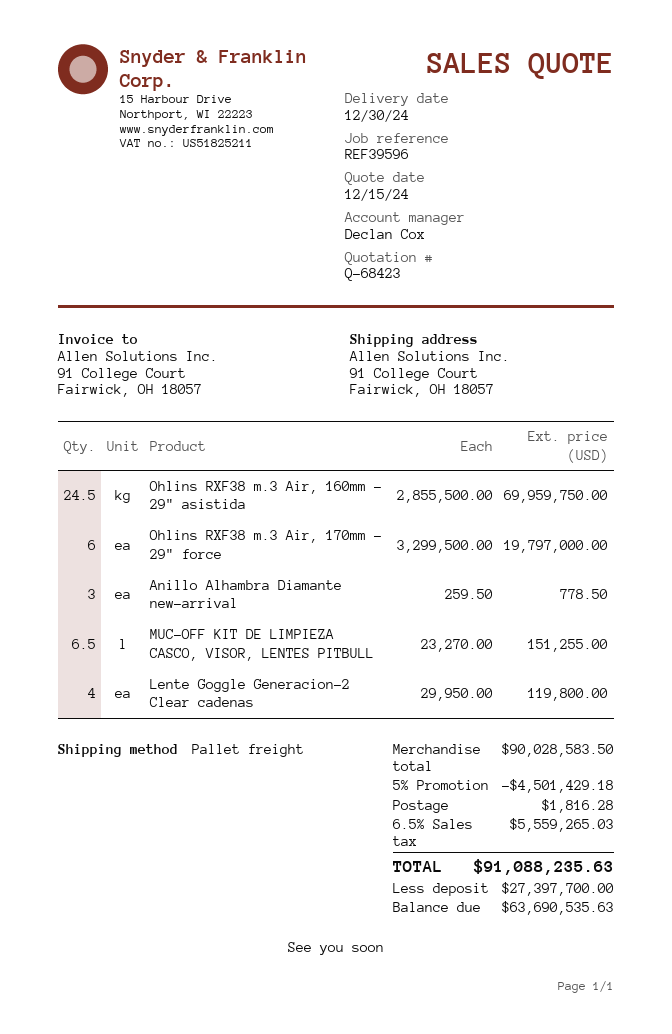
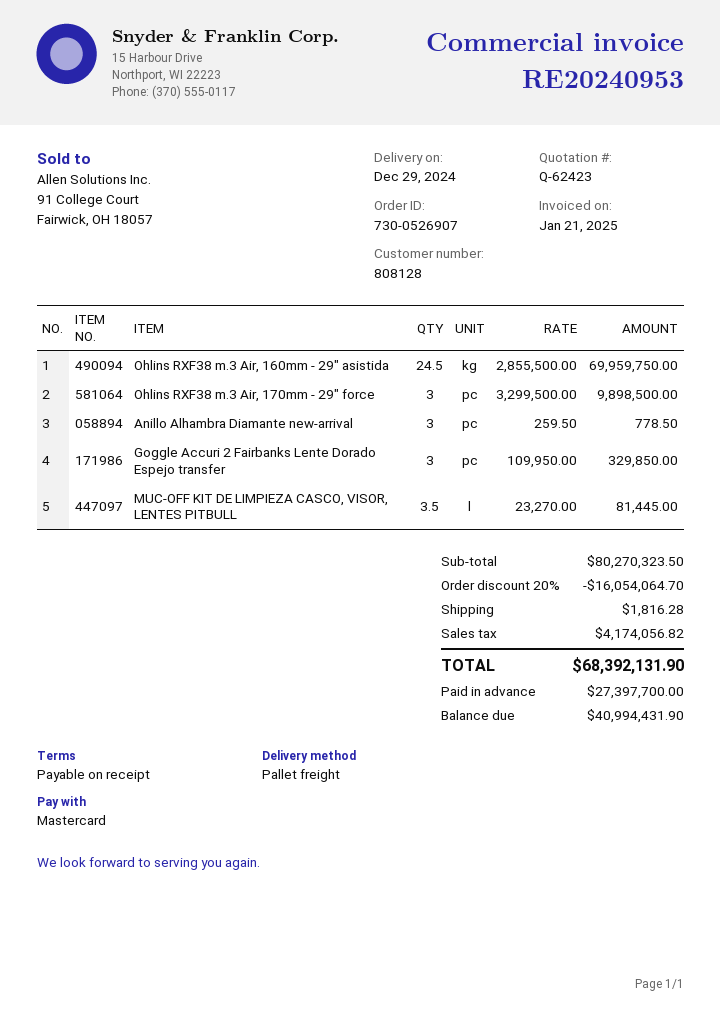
quote number: Q-68423 -> Q-62423
delivery date: 2024-12-30 -> 2024-12-29
Ohlins RXF38 m.3 Air, 170mm - 29" force: 6 x 3299500.00 = 19797000.00 -> 3 x 3299500.00 = 9898500.00
MUC-OFF KIT DE LIMPIEZA CASCO, VISOR, LENTES PITBULL: 6.5 x 23270.00 = 151255.00 -> 3.5 x 23270.00 = 81445.00
Lente Goggle Generacion-2 Clear cadenas: 4 x 29950.00 = 119800.00 -> none
Goggle Accuri 2 Fairbanks Lente Dorado Espejo transfer: none -> 3 x 109950.00 = 329850.00
subtotal: 90028583.50 -> 80270323.50
discount: 5% = 4501429.18 -> 20% = 16054064.70
tax: 5559265.03 -> 4174056.82
total: 91088235.63 -> 68392131.90
balance: 63690535.63 -> 40994431.90

